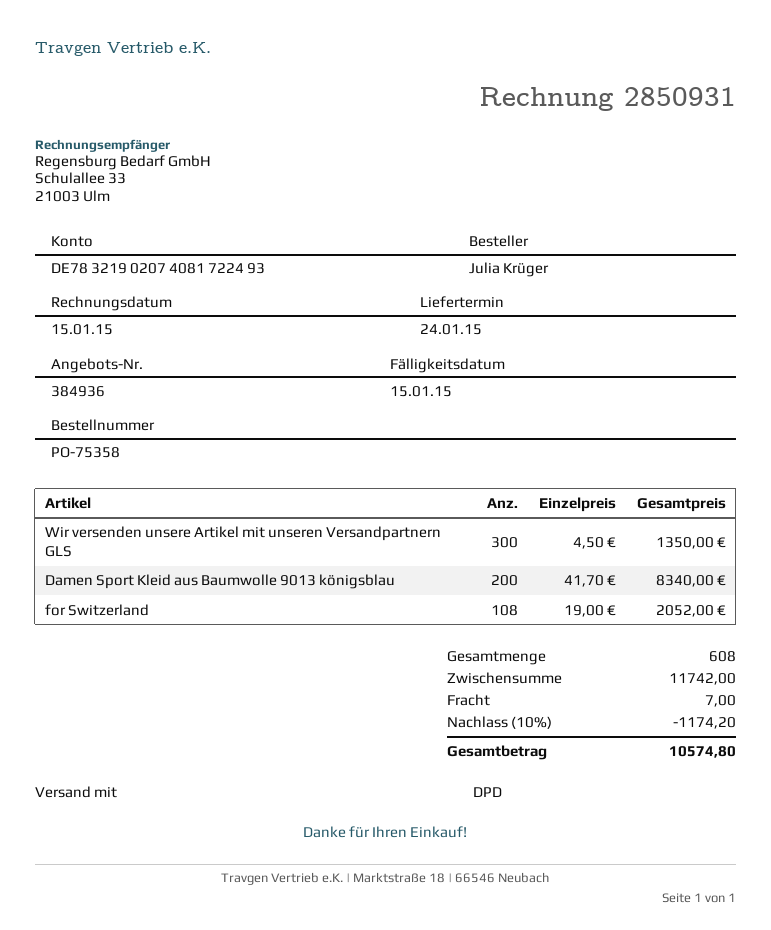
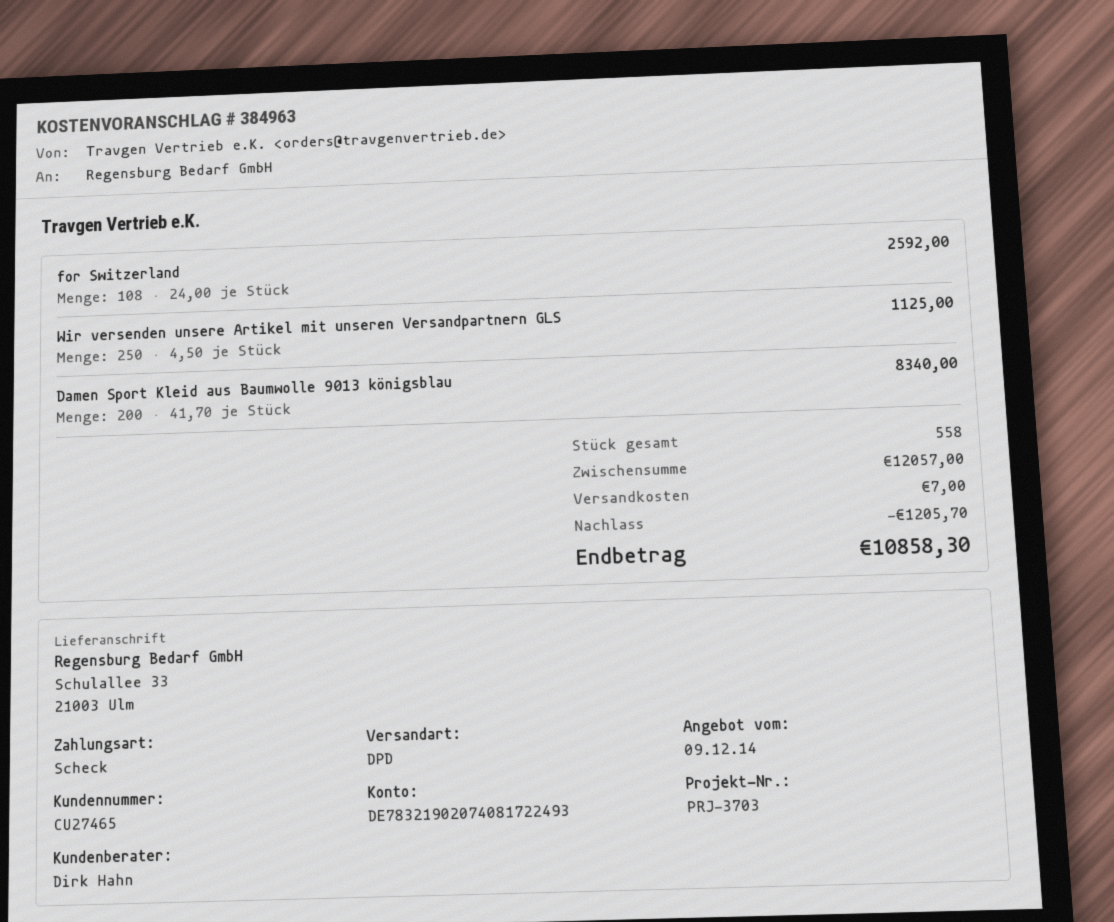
quote number: 384936 -> 384963
Wir versenden unsere Artikel mit unseren Versandpartnern GLS: 300 x 4.50 = 1350.00 -> 250 x 4.50 = 1125.00
for Switzerland: 108 x 19.00 = 2052.00 -> 108 x 24.00 = 2592.00
total quantity: 608 -> 558
subtotal: 11742.00 -> 12057.00
discount: 1174.20 -> 1205.70
total: 10574.80 -> 10858.30

